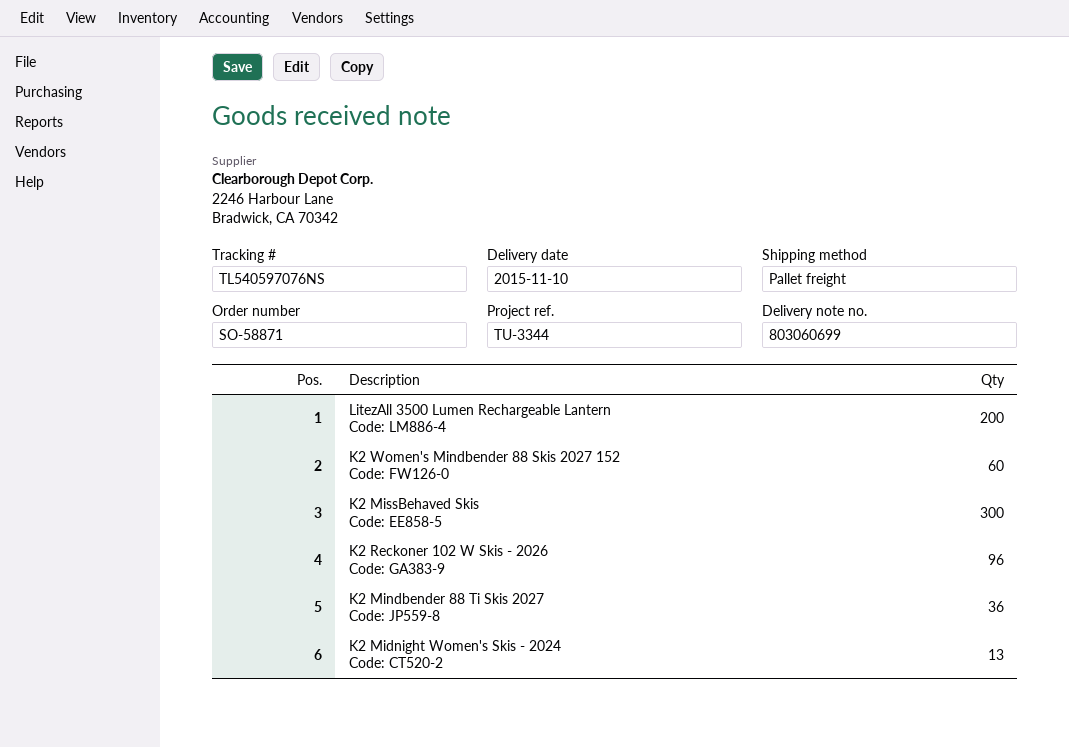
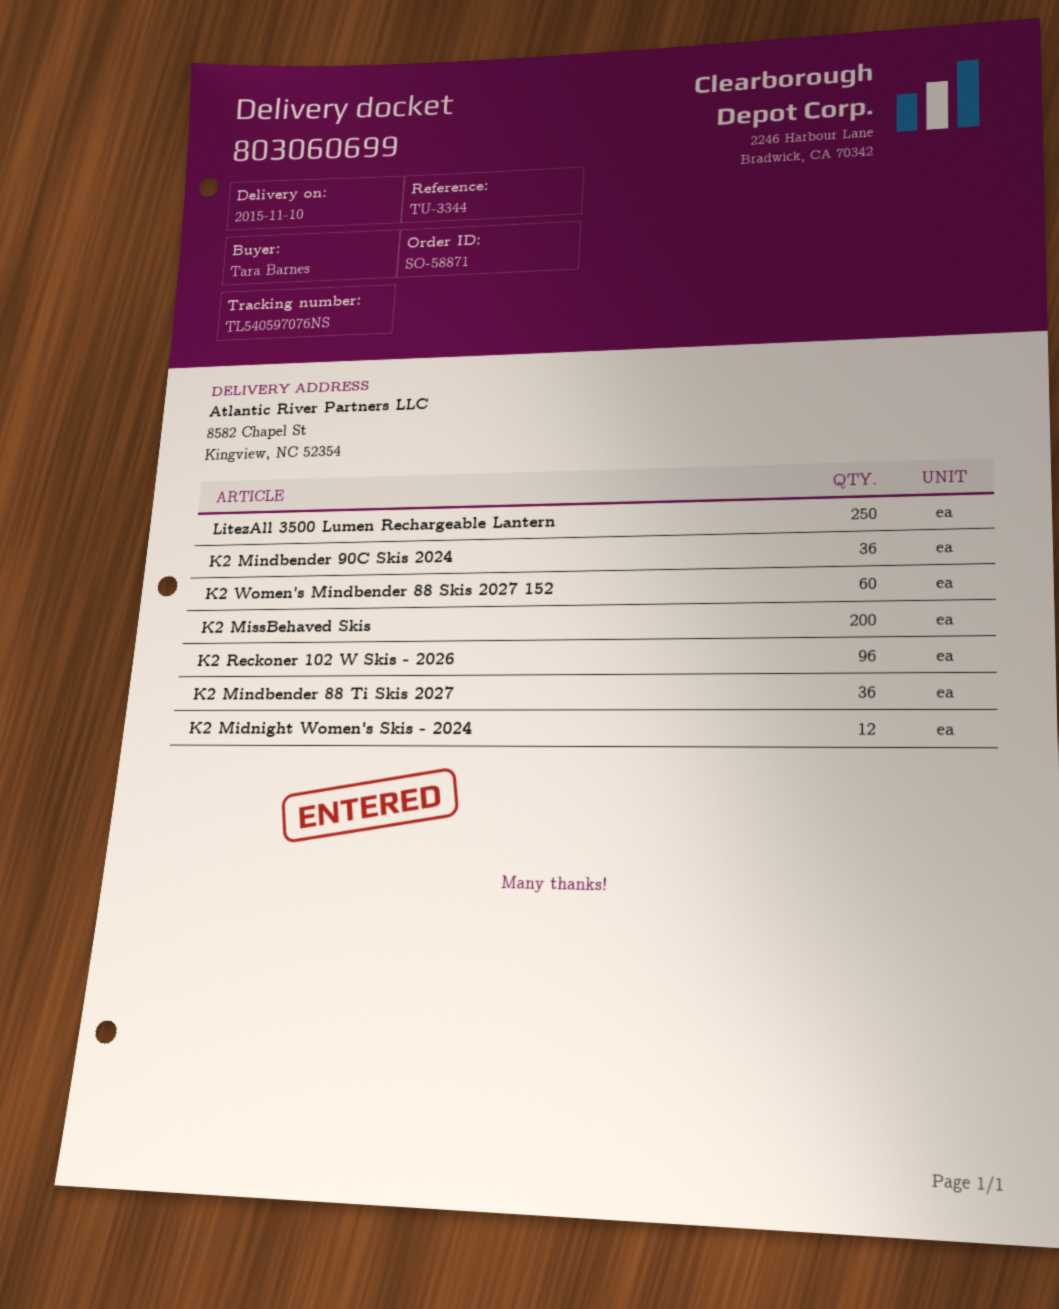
LitezAll 3500 Lumen Rechargeable Lantern: 200 -> 250
K2 MissBehaved Skis: 300 -> 200
K2 Midnight Women's Skis - 2024: 13 -> 12
K2 Mindbender 90C Skis 2024: none -> 36

